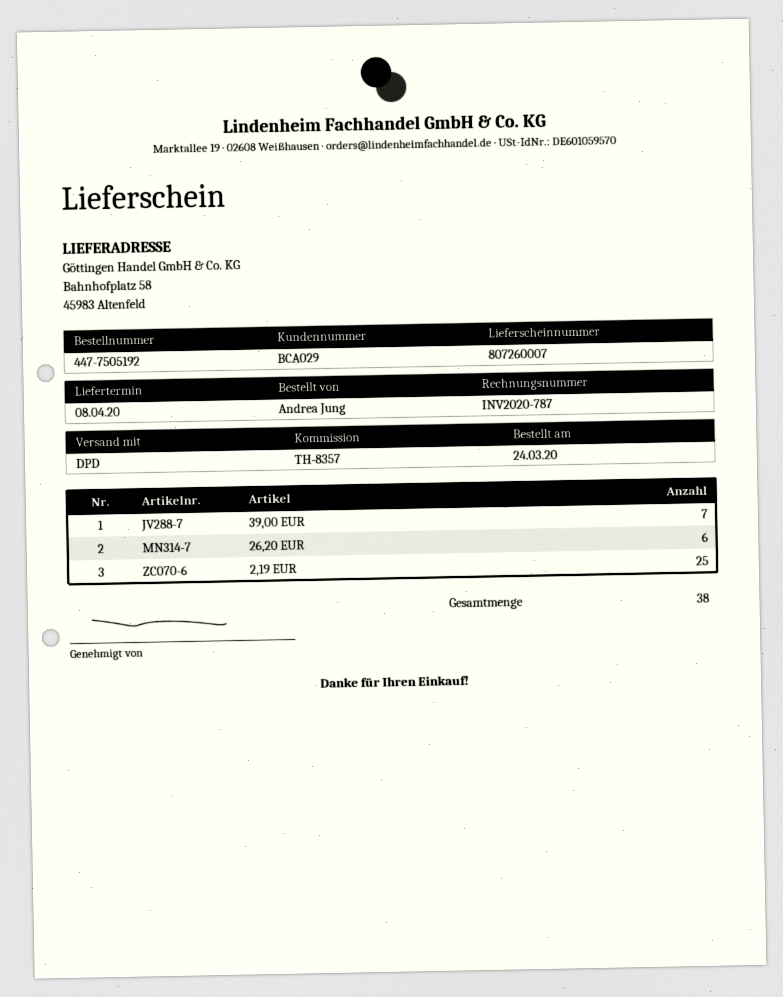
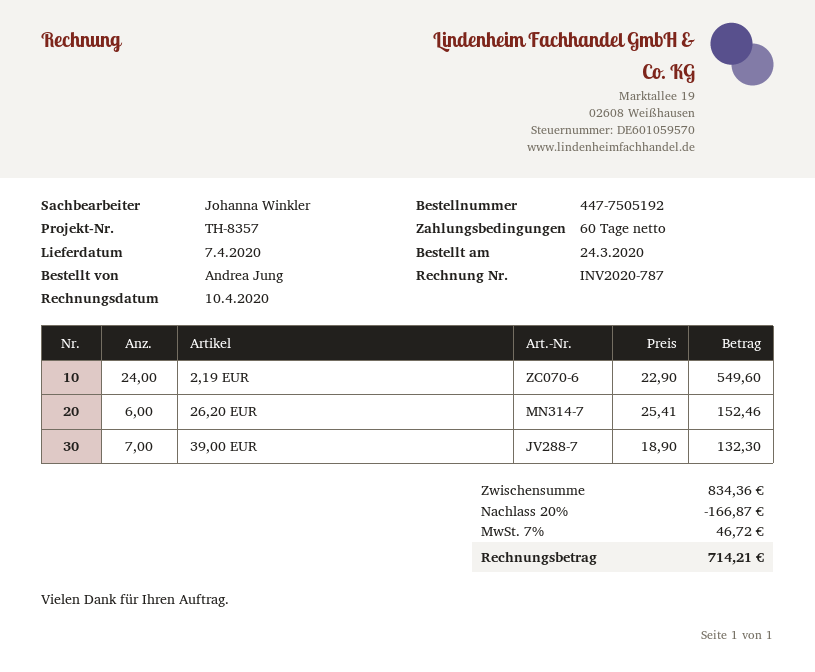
delivery date: 2020-04-08 -> 2020-04-07
2,19 EUR: 25 -> 24

